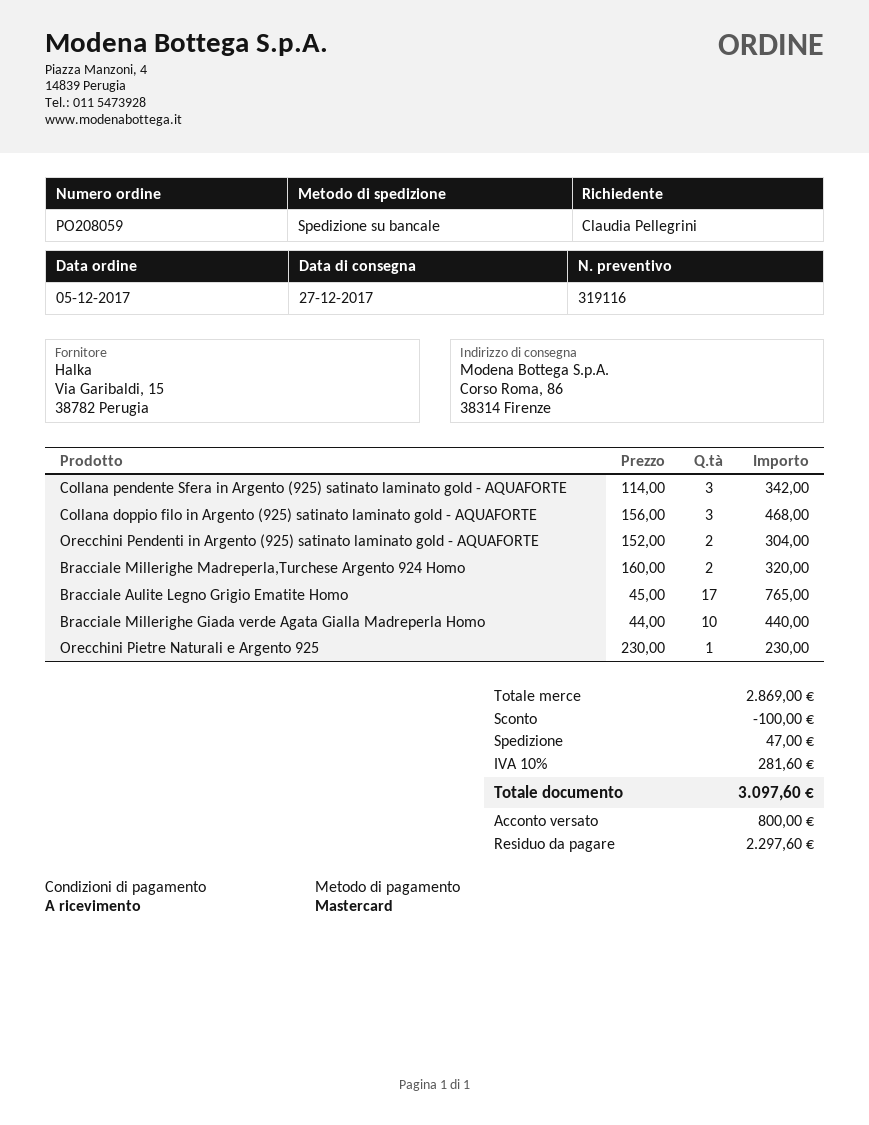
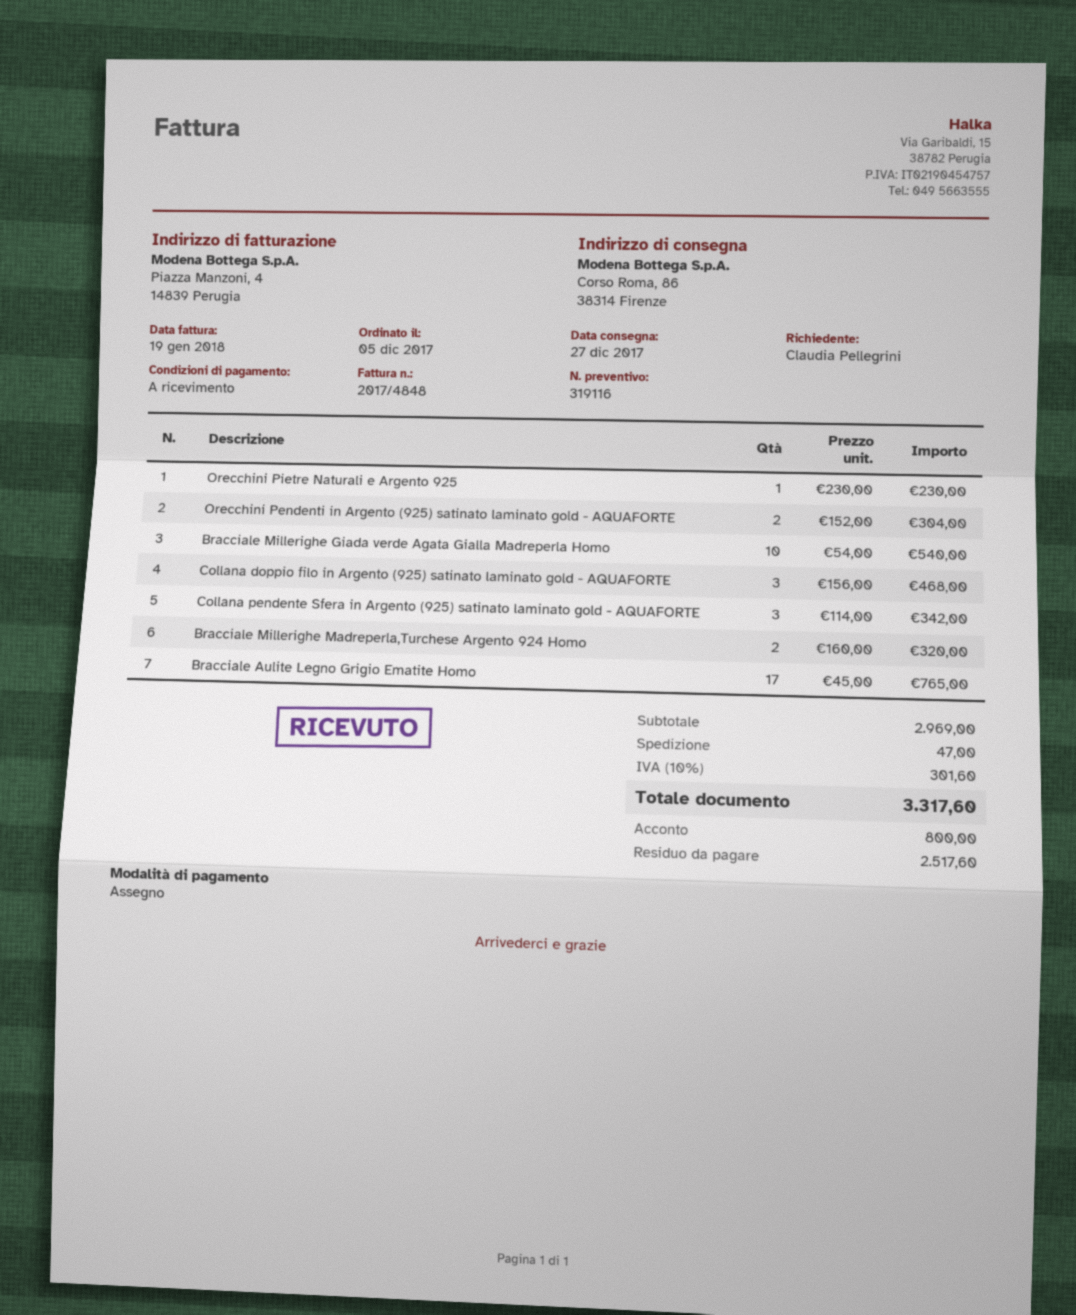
payment method: Mastercard -> cheque
Bracciale Millerighe Giada verde Agata Gialla Madreperla Homo: 10 x 44.00 = 440.00 -> 10 x 54.00 = 540.00
subtotal: 2869.00 -> 2969.00
discount: 100.00 -> none
tax: 10% = 281.60 -> 10% = 301.60
total: 3097.60 -> 3317.60
balance: 2297.60 -> 2517.60

